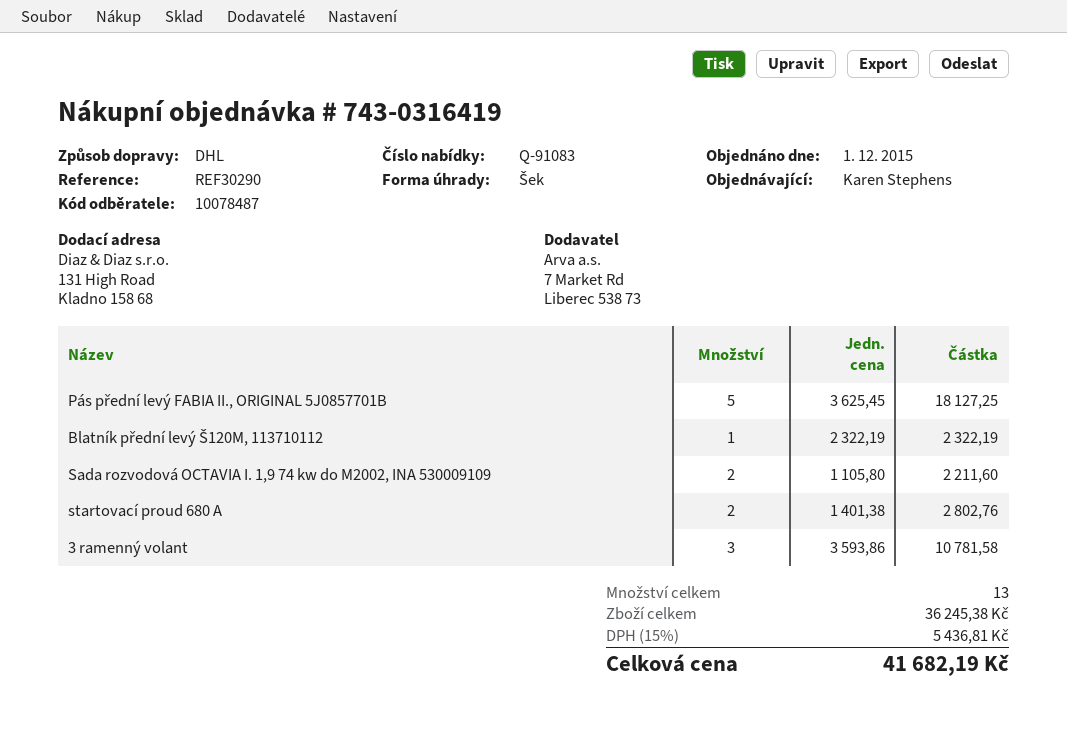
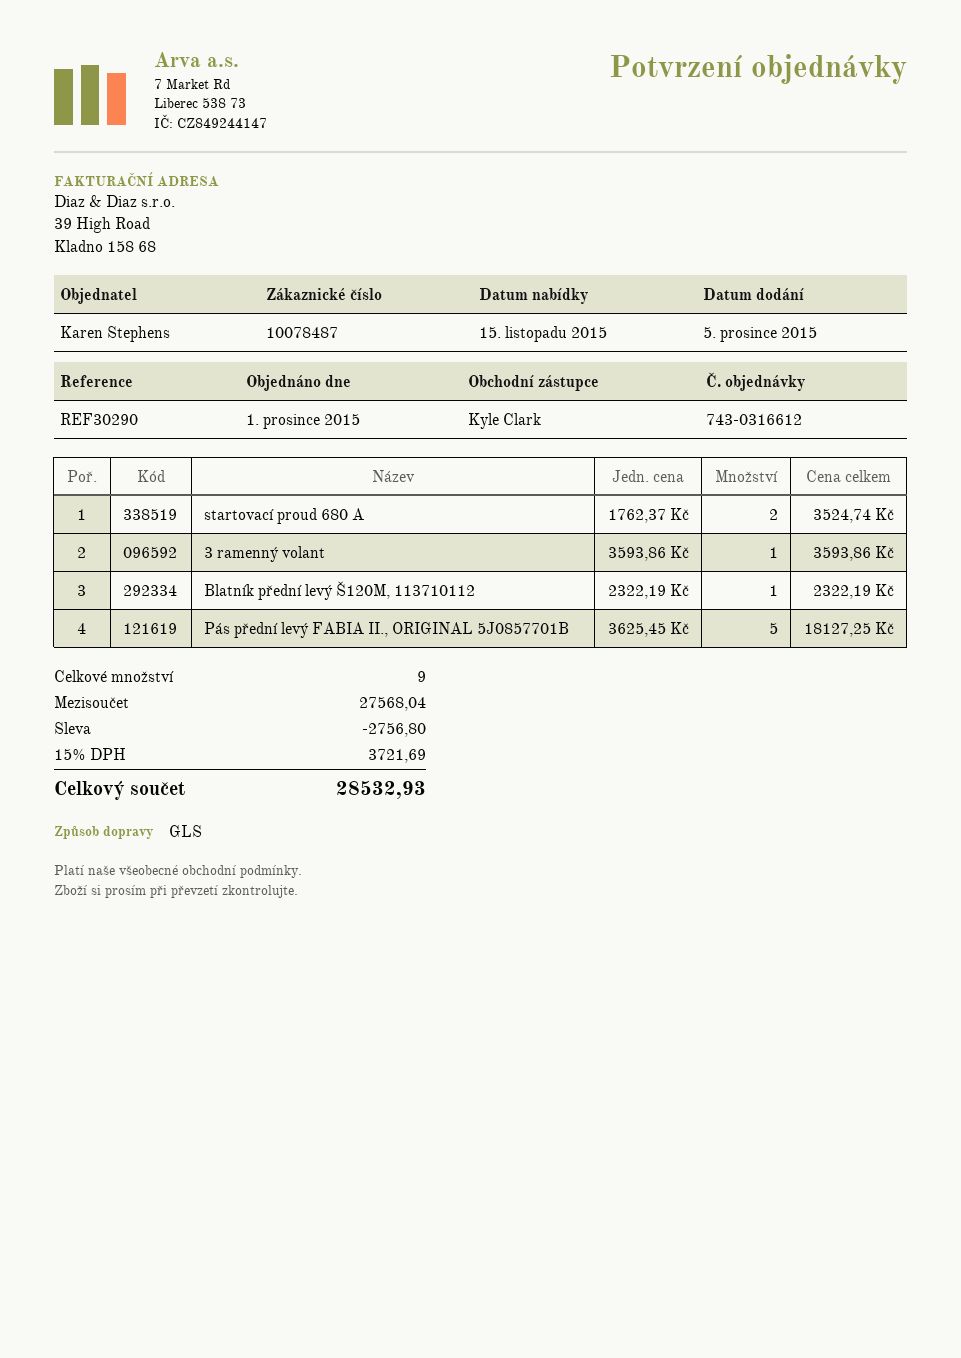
order number: 743-0316419 -> 743-0316612
shipping method: DHL -> GLS
Sada rozvodová OCTAVIA I. 1,9 74 kw do M2002, INA 530009109: 2 x 1105.80 = 2211.60 -> none
startovací proud 680 A: 2 x 1401.38 = 2802.76 -> 2 x 1762.37 = 3524.74
3 ramenný volant: 3 x 3593.86 = 10781.58 -> 1 x 3593.86 = 3593.86
total quantity: 13 -> 9
subtotal: 36245.38 -> 27568.04
discount: none -> 2756.80
tax: 15% = 5436.81 -> 15% = 3721.69
total: 41682.19 -> 28532.93

